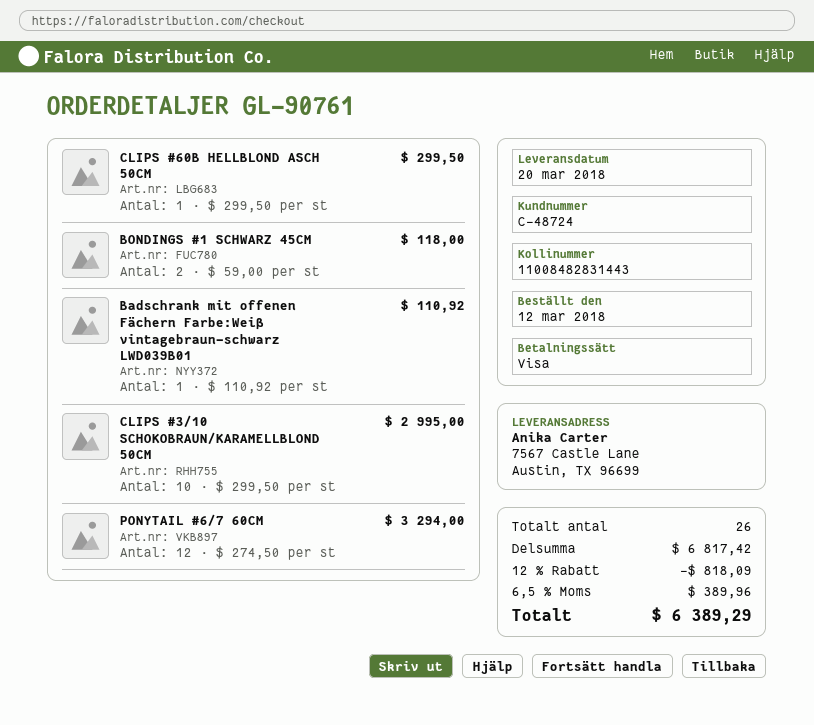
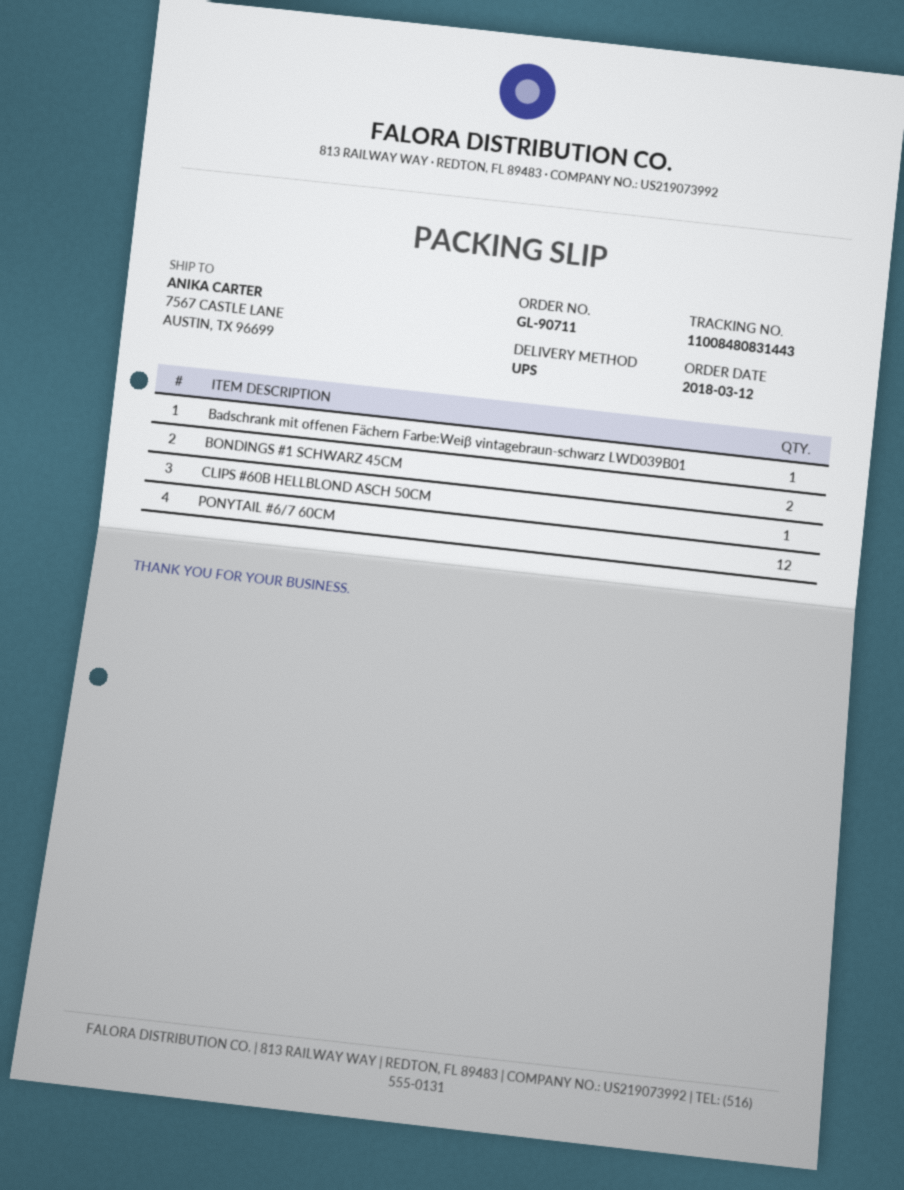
order number: GL-90761 -> GL-90711
tracking number: 11008482831443 -> 11008480831443
CLIPS #3/10 SCHOKOBRAUN/KARAMELLBLOND 50CM: 10 -> none

